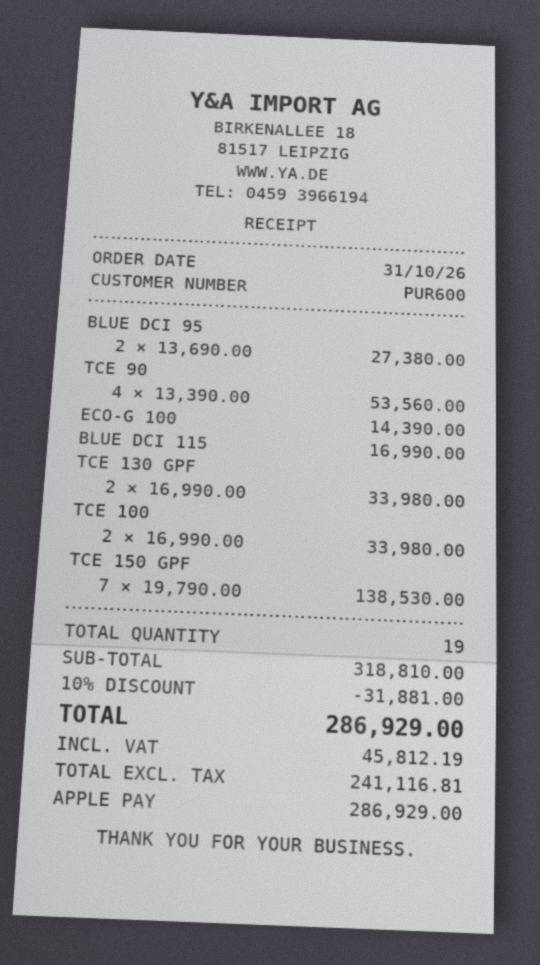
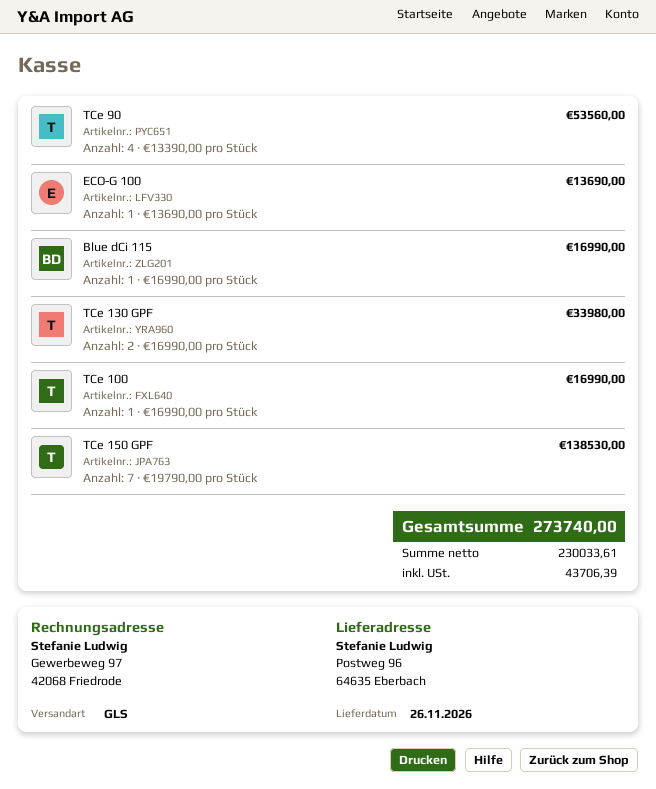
BLUE DCI 95: 2 x 13690.00 = 27380.00 -> none
ECO-G 100: 1 x 14390.00 = 14390.00 -> 1 x 13690.00 = 13690.00
TCE 100: 2 x 16990.00 = 33980.00 -> 1 x 16990.00 = 16990.00
discount: 10% = 31881.00 -> none
net: 241116.81 -> 230033.61
tax: 45812.19 -> 43706.39
total: 286929.00 -> 273740.00

